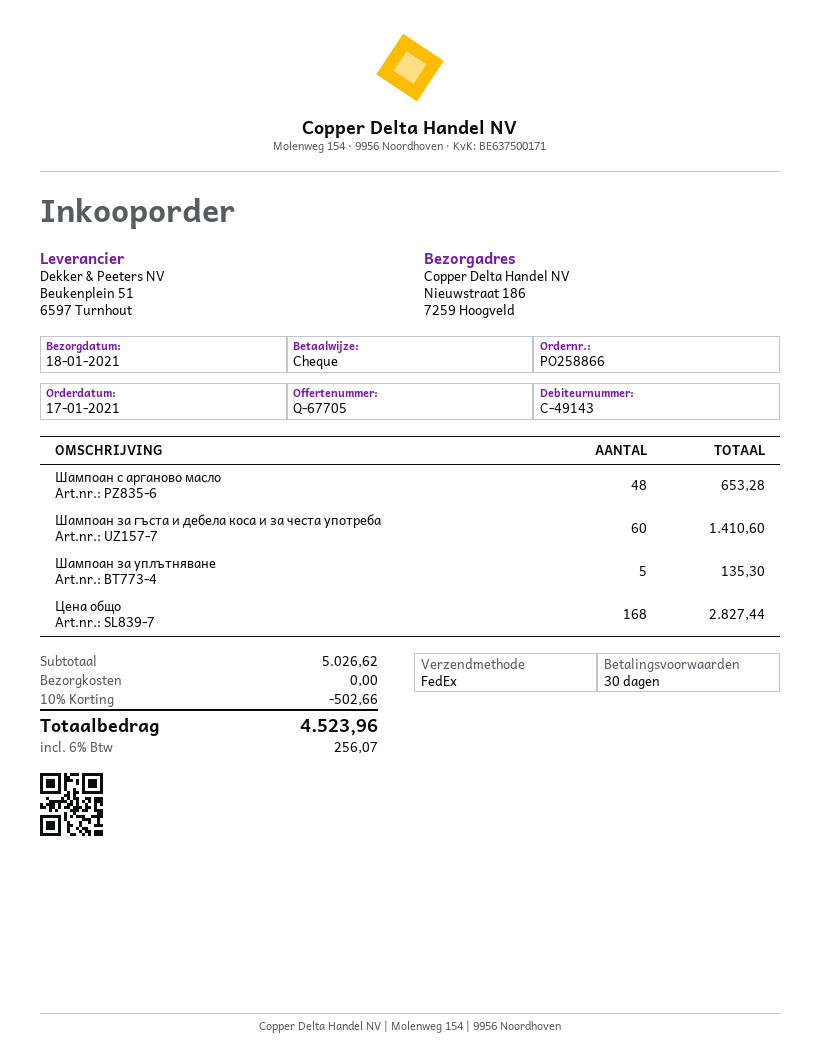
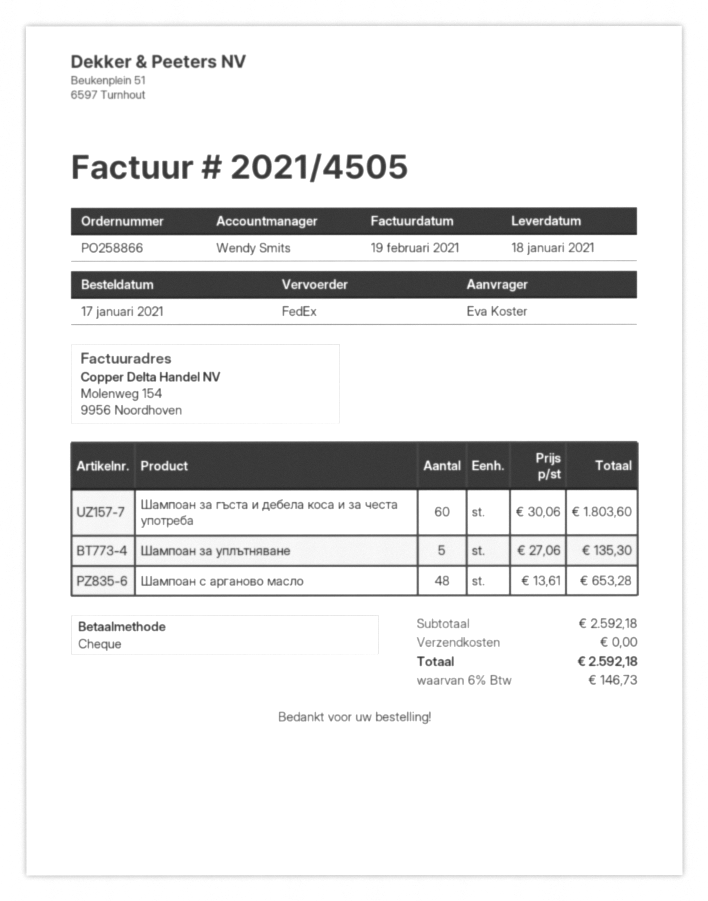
Шампоан за гъста и дебела коса и за честа употреба: 60 for 1410.60 -> 60 for 1803.60
Цена общо: 168 for 2827.44 -> none
subtotal: 5026.62 -> 2592.18
discount: 10% = 502.66 -> none
tax: 6% = 256.07 -> 6% = 146.73
total: 4523.96 -> 2592.18

